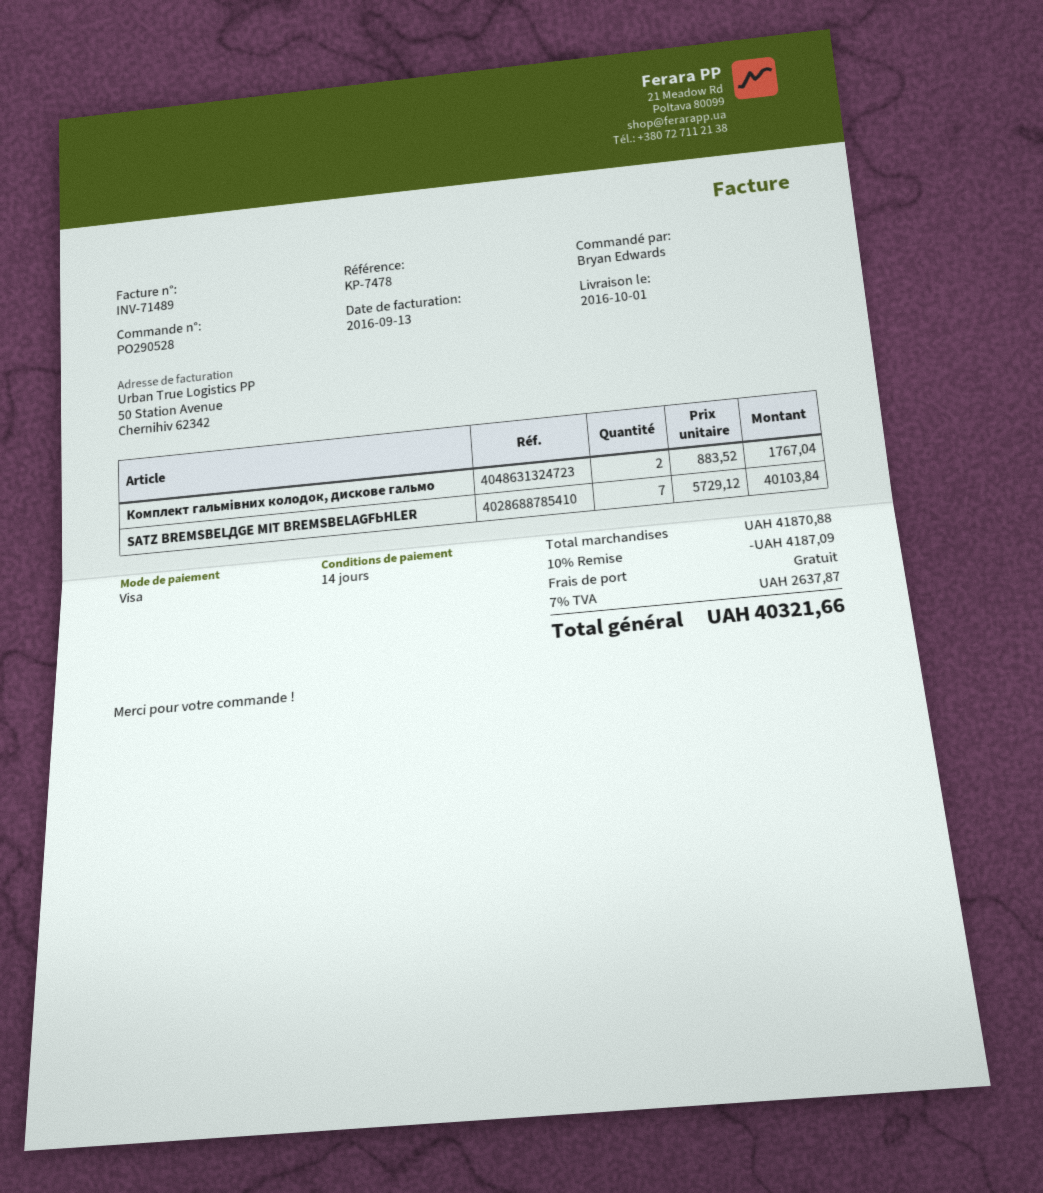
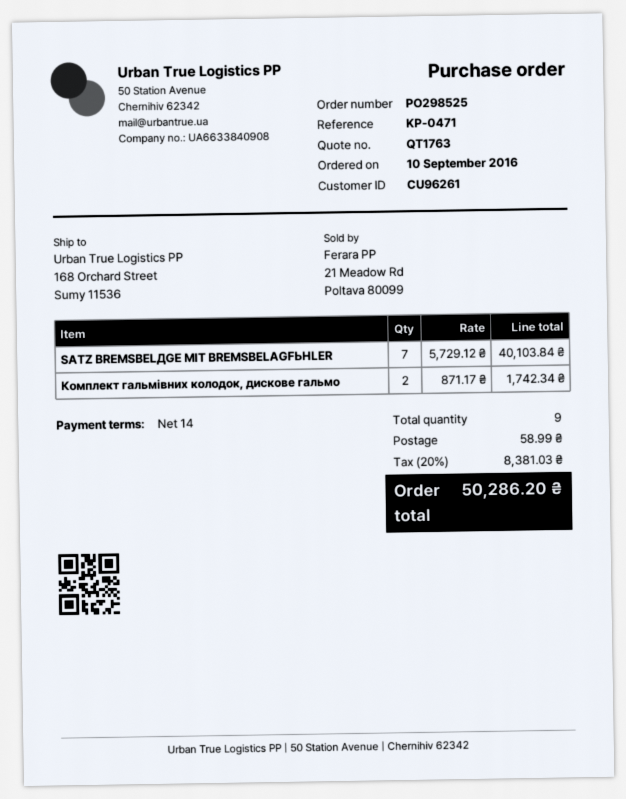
order number: PO290528 -> PO298525
reference: KP-7478 -> KP-0471
Комплект гальмівних колодок, дискове гальмо: 2 x 883.52 = 1767.04 -> 2 x 871.17 = 1742.34
discount: 10% = 4187.09 -> none
shipping: 0.00 -> 58.99
tax: 7% = 2637.87 -> 20% = 8381.03
total: 40321.66 -> 50286.20

